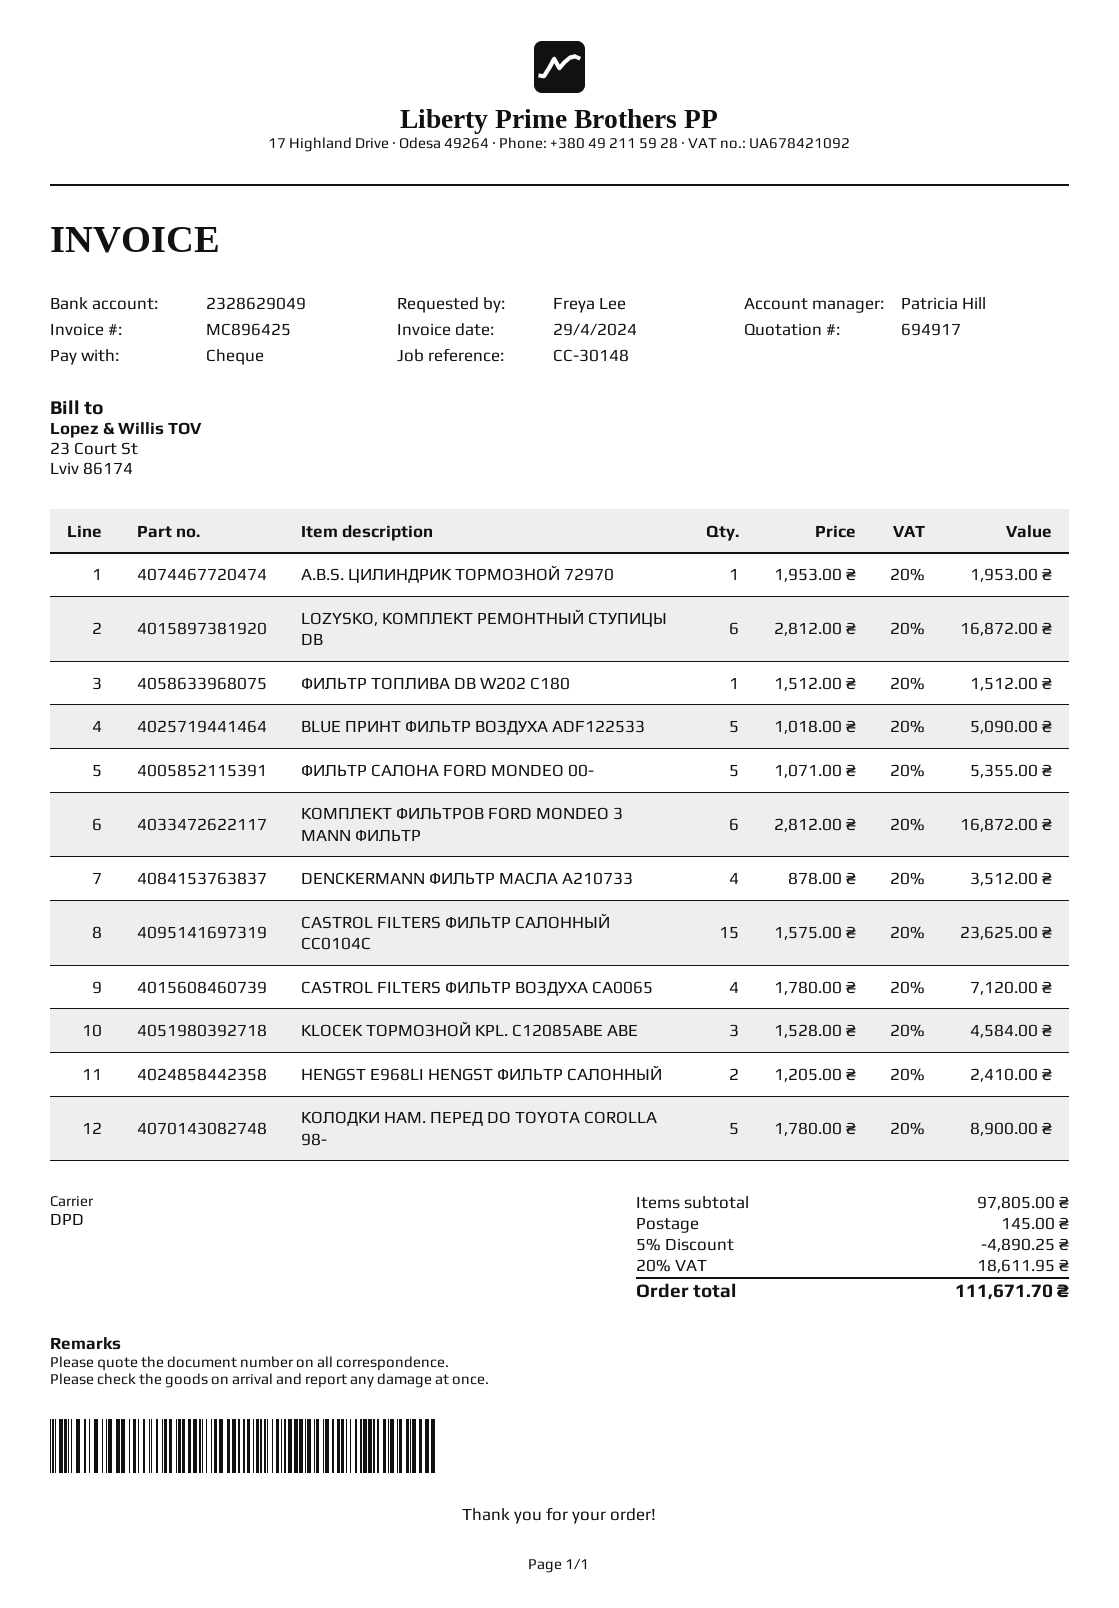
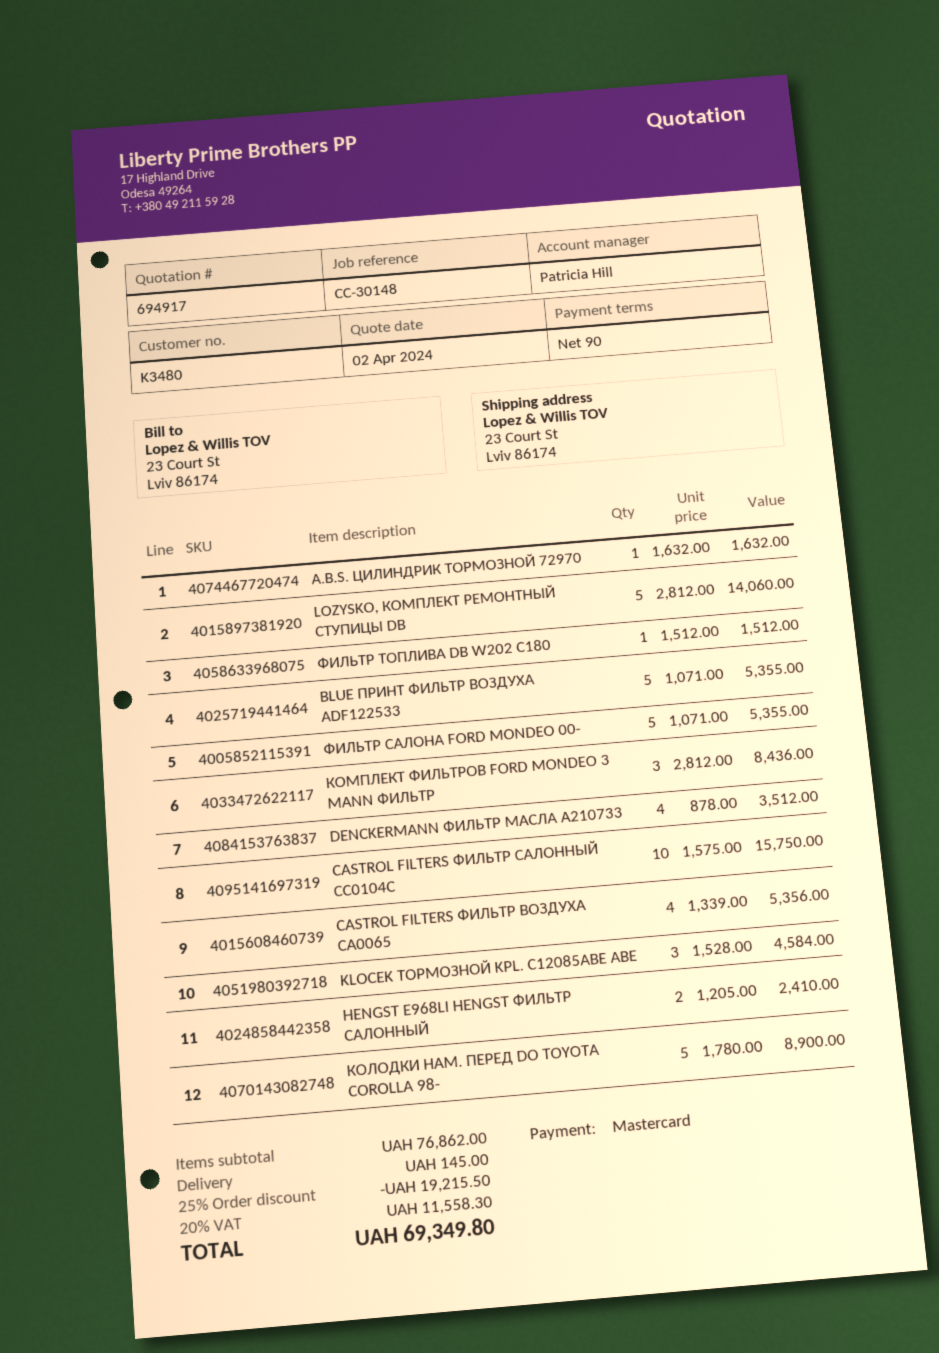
payment method: cheque -> Mastercard
A.B.S. ЦИЛИНДРИК ТОРМОЗНОЙ 72970: 1 x 1953.00 = 1953.00 -> 1 x 1632.00 = 1632.00
LOZYSKO, КОМПЛЕКТ РЕМОНТНЫЙ СТУПИЦЫ DB: 6 x 2812.00 = 16872.00 -> 5 x 2812.00 = 14060.00
BLUE ПРИНТ ФИЛЬТР ВОЗДУХА ADF122533: 5 x 1018.00 = 5090.00 -> 5 x 1071.00 = 5355.00
КОМПЛЕКТ ФИЛЬТРОВ FORD MONDEO 3 MANN ФИЛЬТР: 6 x 2812.00 = 16872.00 -> 3 x 2812.00 = 8436.00
CASTROL FILTERS ФИЛЬТР САЛОННЫЙ CC0104C: 15 x 1575.00 = 23625.00 -> 10 x 1575.00 = 15750.00
CASTROL FILTERS ФИЛЬТР ВОЗДУХА CA0065: 4 x 1780.00 = 7120.00 -> 4 x 1339.00 = 5356.00
subtotal: 97805.00 -> 76862.00
discount: 5% = 4890.25 -> 25% = 19215.50
tax: 20% = 18611.95 -> 20% = 11558.30
total: 111671.70 -> 69349.80

